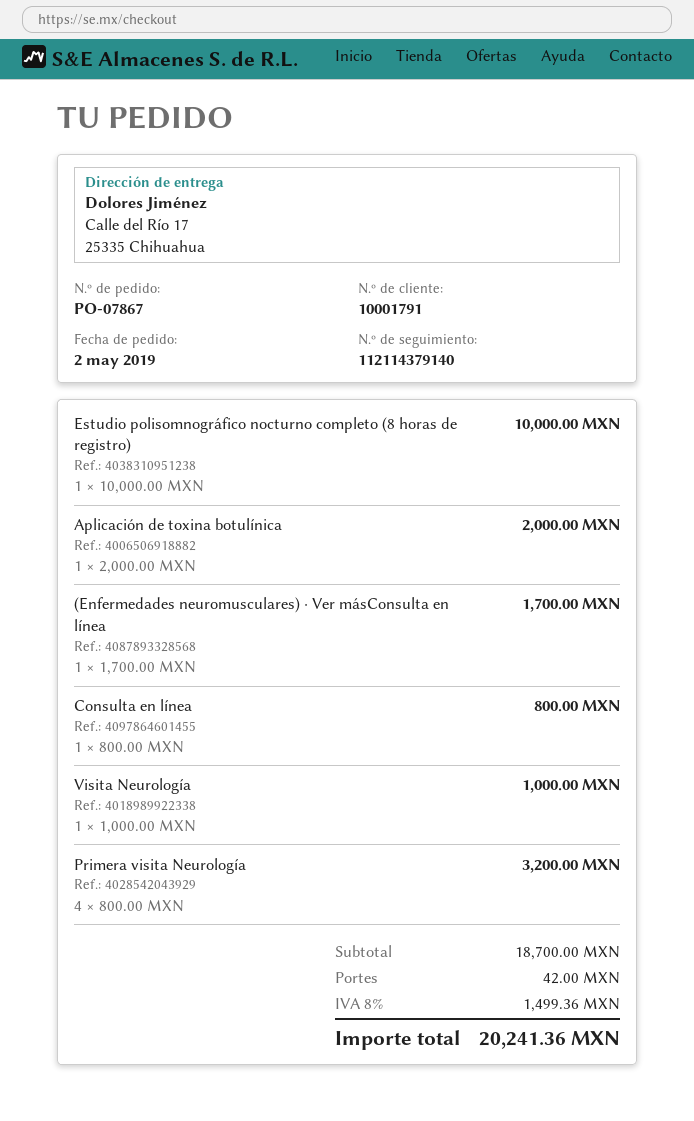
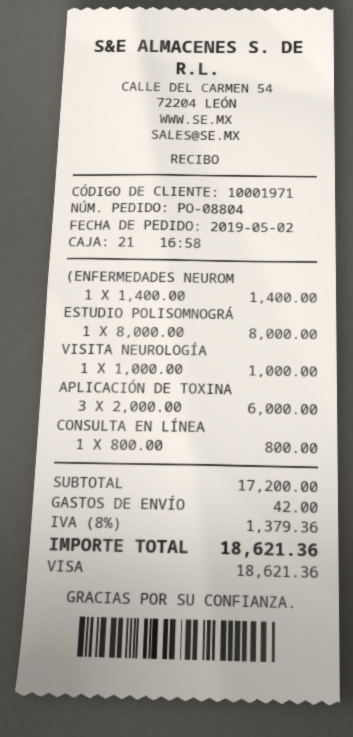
order number: PO-07867 -> PO-08804
customer number: 10001791 -> 10001971
Estudio polisomnográfico nocturno completo (8 horas de registro): 1 x 10000.00 = 10000.00 -> 1 x 8000.00 = 8000.00
Aplicación de toxina botulínica: 1 x 2000.00 = 2000.00 -> 3 x 2000.00 = 6000.00
(Enfermedades neuromusculares) · Ver másConsulta en línea: 1 x 1700.00 = 1700.00 -> 1 x 1400.00 = 1400.00
Primera visita Neurología: 4 x 800.00 = 3200.00 -> none
subtotal: 18700.00 -> 17200.00
tax: 8% = 1499.36 -> 8% = 1379.36
total: 20241.36 -> 18621.36

